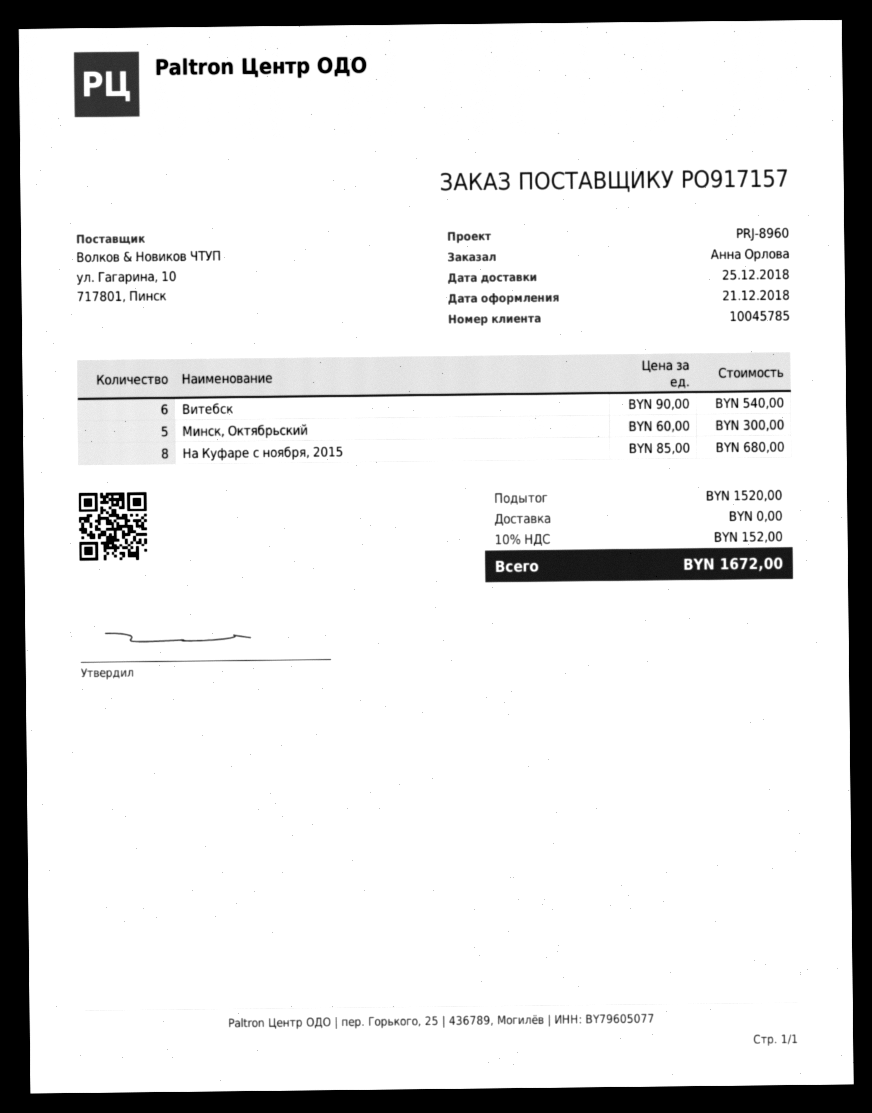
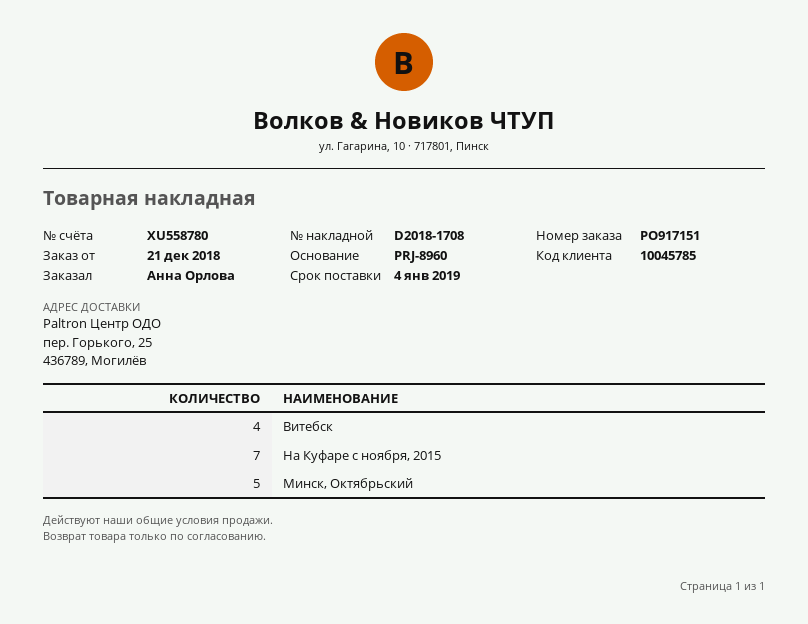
order number: PO917157 -> PO917151
delivery date: 2018-12-25 -> 2019-01-04
Витебск: 6 -> 4
На Куфаре с ноября, 2015: 8 -> 7

